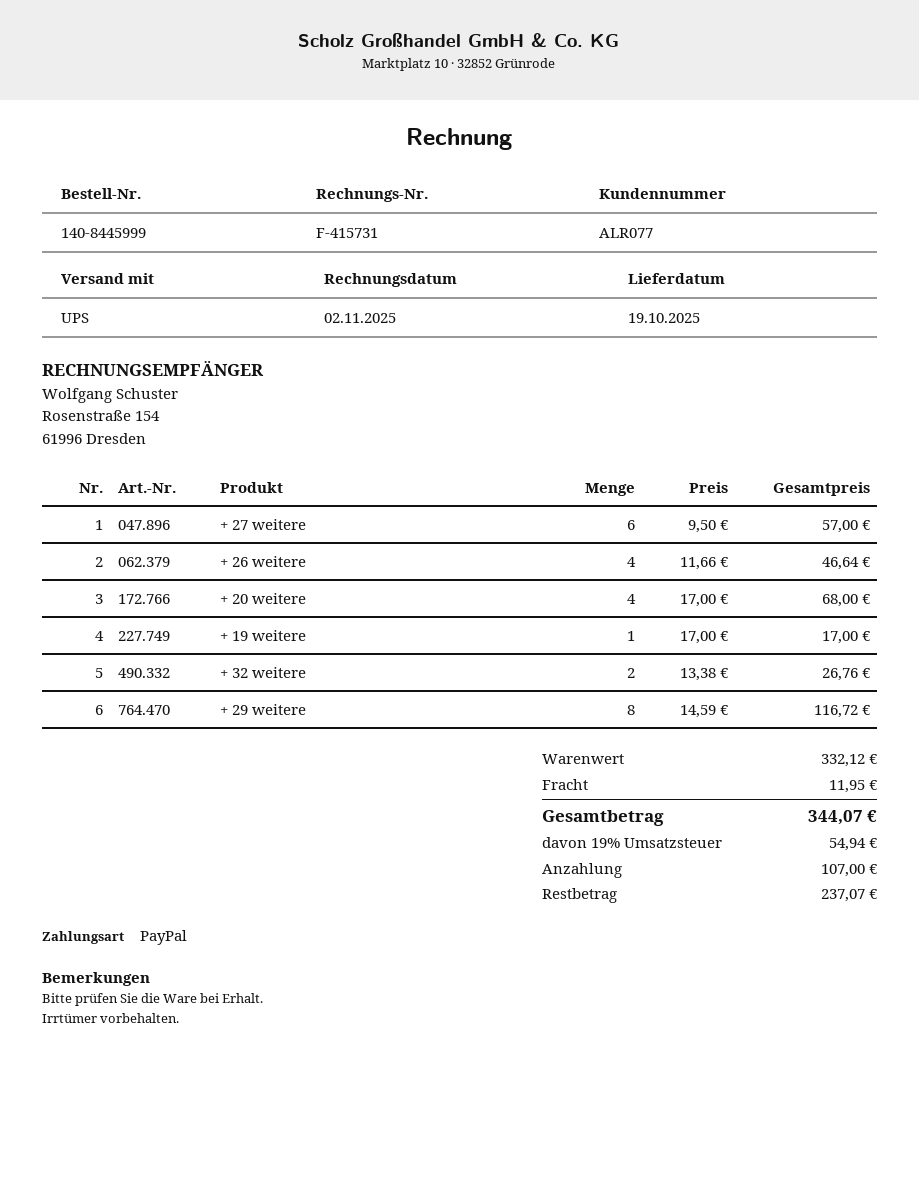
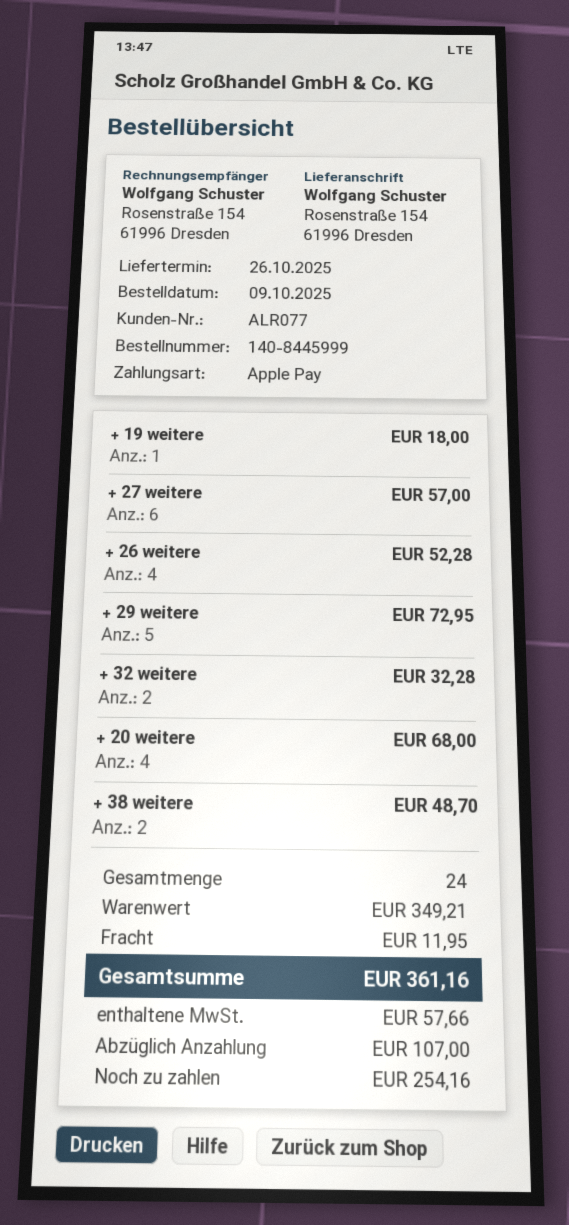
delivery date: 2025-10-19 -> 2025-10-26
payment method: PayPal -> Apple Pay
+ 26 weitere: 4 for 46.64 -> 4 for 52.28
+ 19 weitere: 1 for 17.00 -> 1 for 18.00
+ 32 weitere: 2 for 26.76 -> 2 for 32.28
+ 29 weitere: 8 for 116.72 -> 5 for 72.95
+ 38 weitere: none -> 2 for 48.70
subtotal: 332.12 -> 349.21
tax: 54.94 -> 57.66
total: 344.07 -> 361.16
balance: 237.07 -> 254.16

